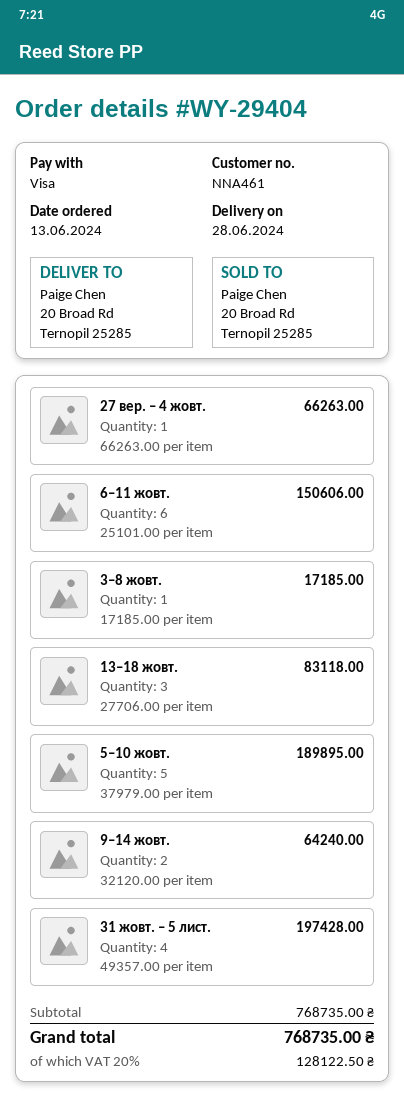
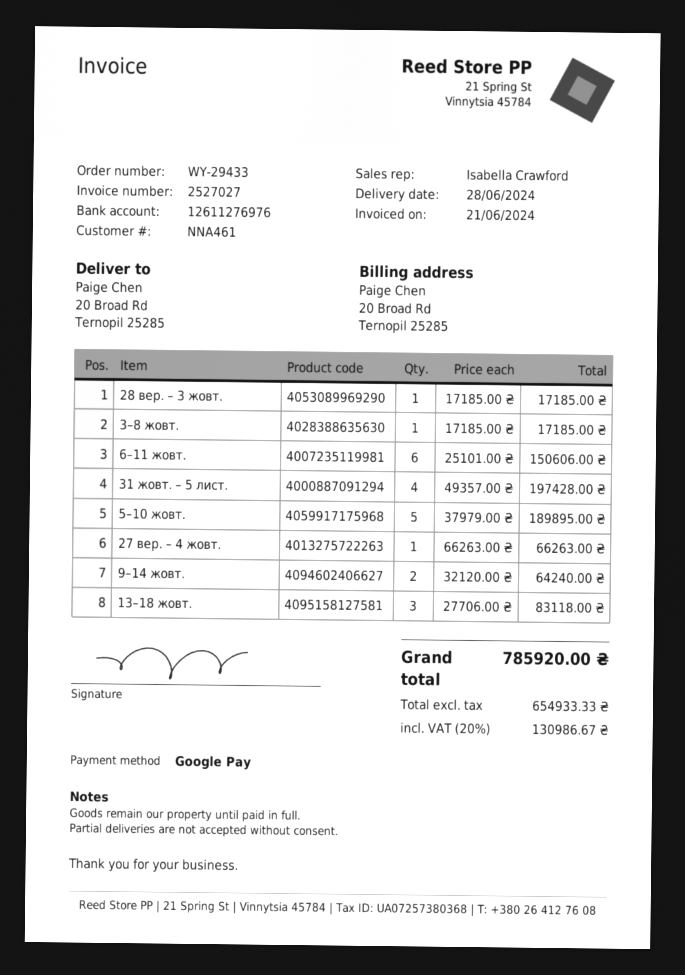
order number: WY-29404 -> WY-29433
payment method: Visa -> Google Pay
28 вер. – 3 жовт.: none -> 1 x 17185.00 = 17185.00
tax: 20% = 128122.50 -> 20% = 130986.67
total: 768735.00 -> 785920.00

